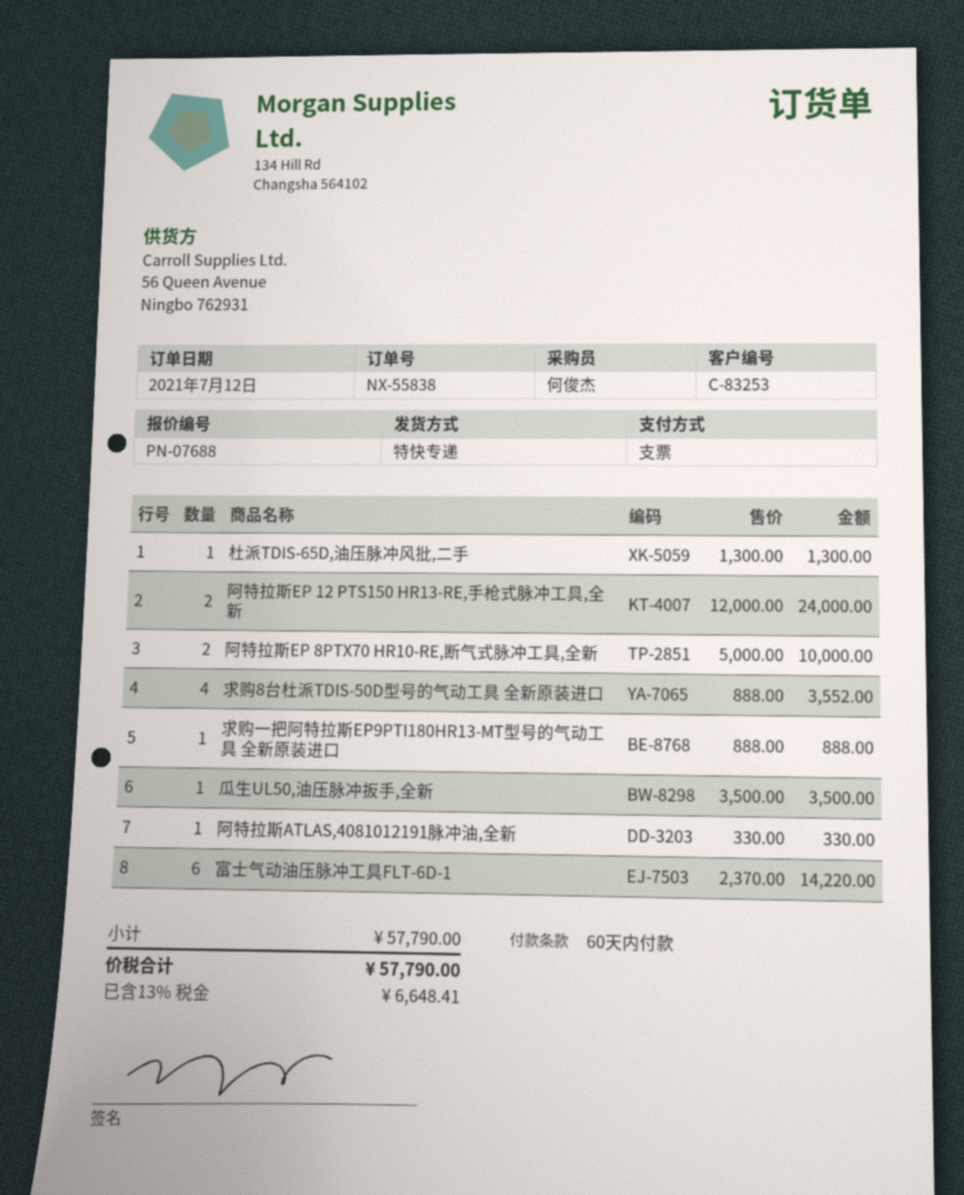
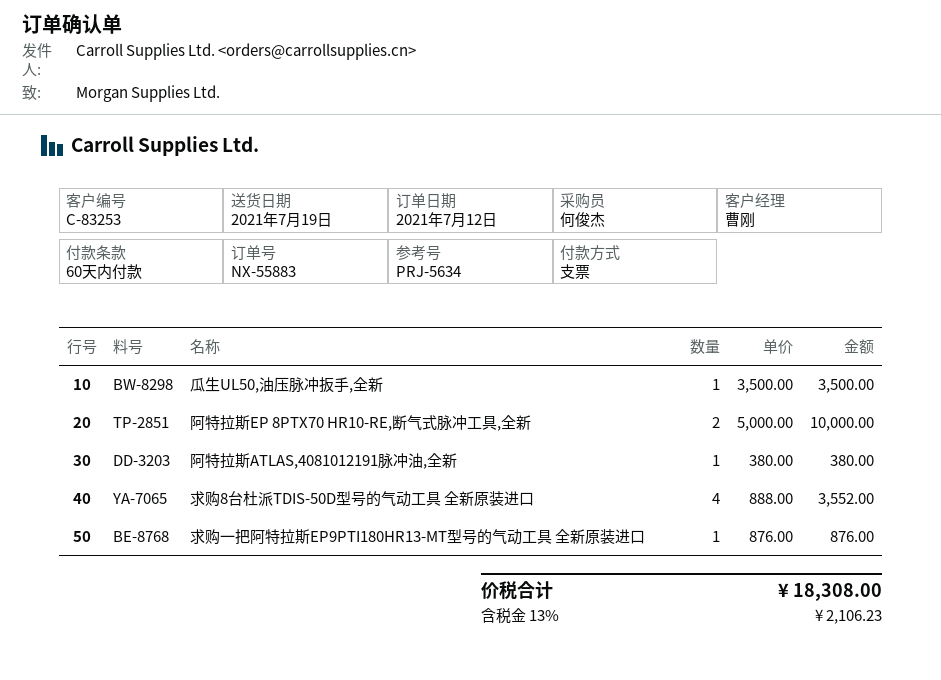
order number: NX-55838 -> NX-55883
杜派TDIS-65D,油压脉冲风批,二手: 1 x 1300.00 = 1300.00 -> none
阿特拉斯EP 12 PTS150 HR13-RE,手枪式脉冲工具,全新: 2 x 12000.00 = 24000.00 -> none
求购一把阿特拉斯EP9PTI180HR13-MT型号的气动工具 全新原装进口: 1 x 888.00 = 888.00 -> 1 x 876.00 = 876.00
阿特拉斯ATLAS,4081012191脉冲油,全新: 1 x 330.00 = 330.00 -> 1 x 380.00 = 380.00
富士气动油压脉冲工具FLT-6D-1: 6 x 2370.00 = 14220.00 -> none
tax: 13% = 6648.41 -> 13% = 2106.23
total: 57790.00 -> 18308.00

